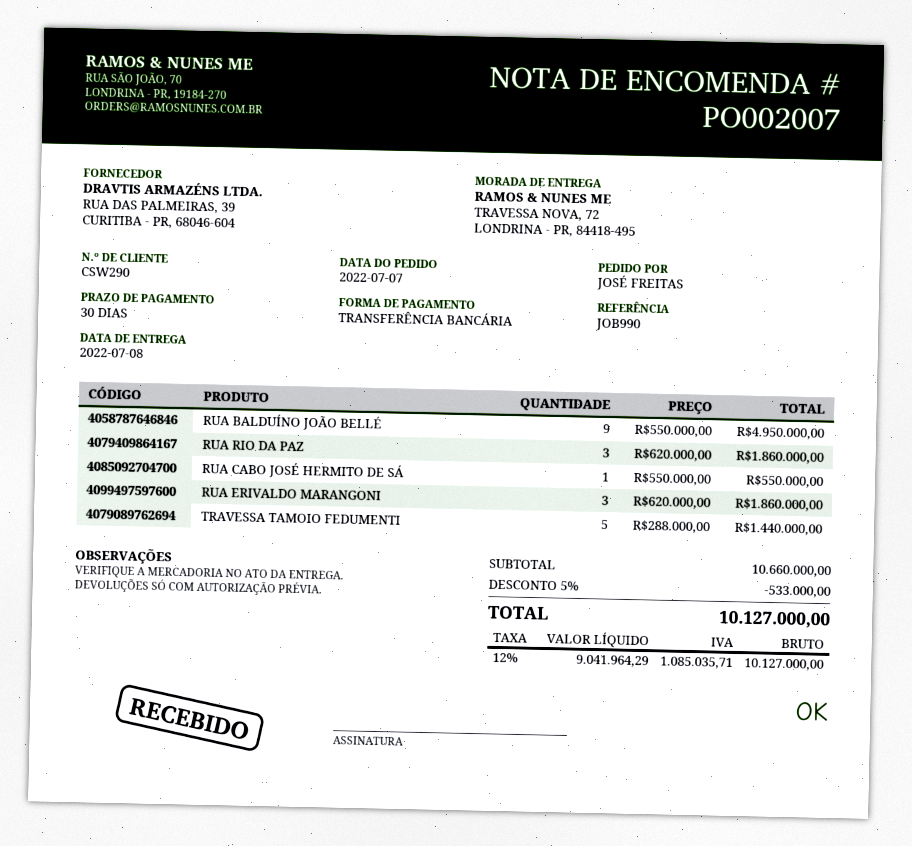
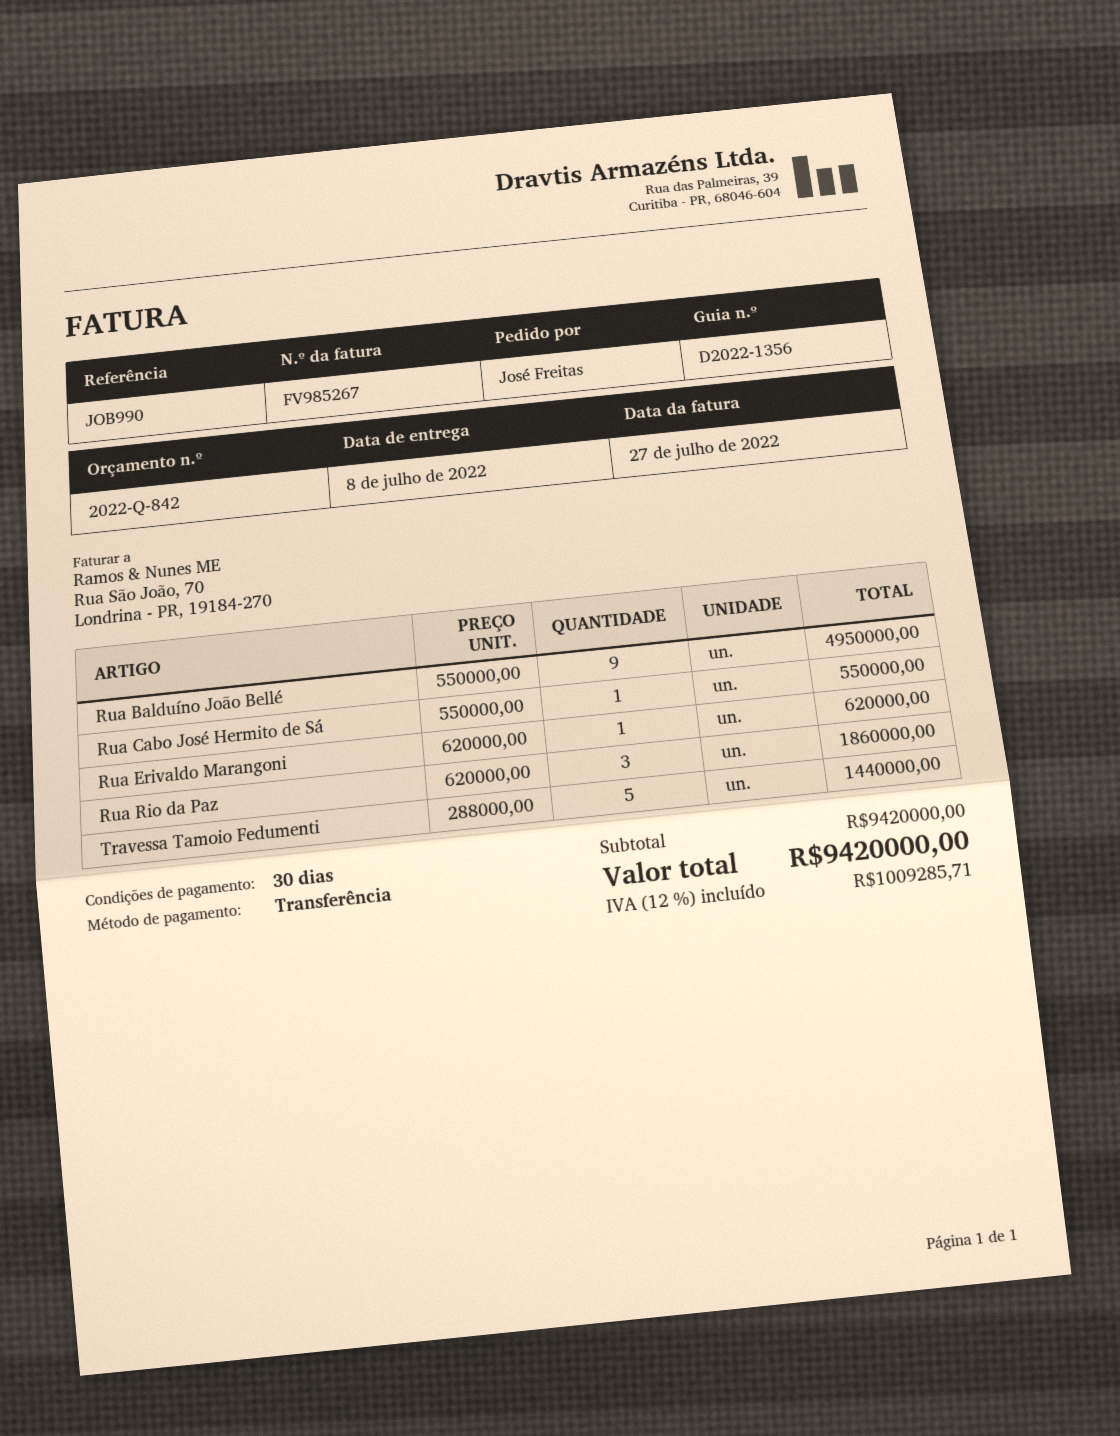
RUA ERIVALDO MARANGONI: 3 x 620000.00 = 1860000.00 -> 1 x 620000.00 = 620000.00
subtotal: 10660000.00 -> 9420000.00
discount: 5% = 533000.00 -> none
tax: 12% = 1085035.71 -> 12% = 1009285.71
total: 10127000.00 -> 9420000.00

